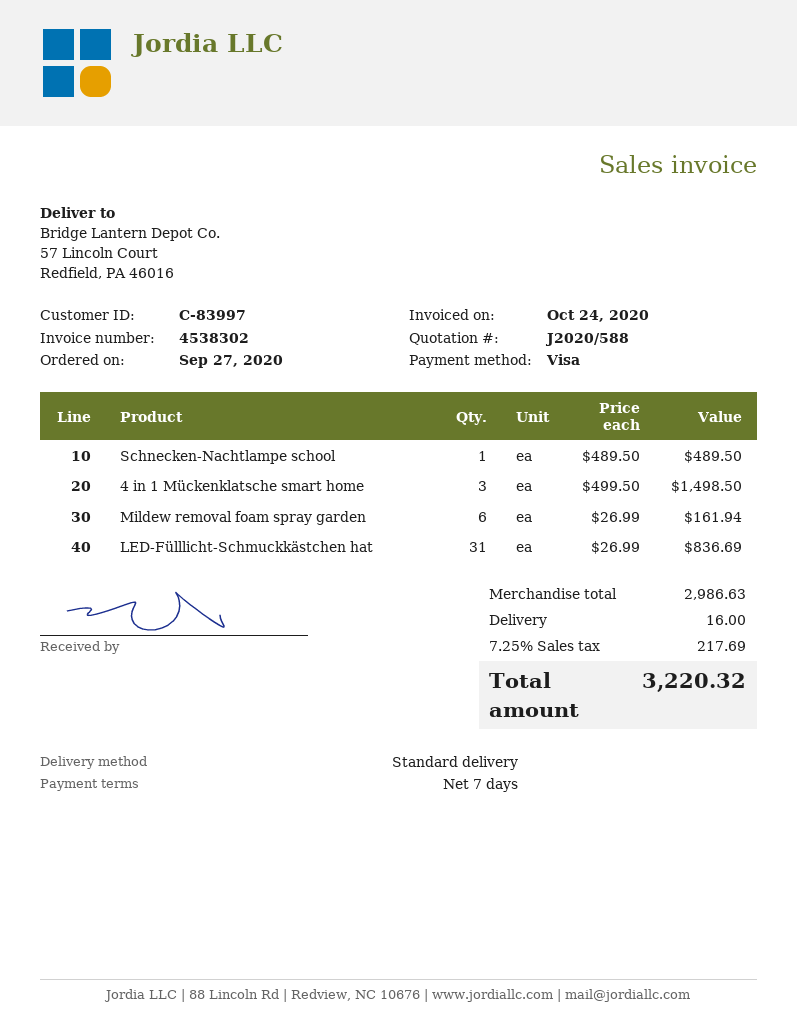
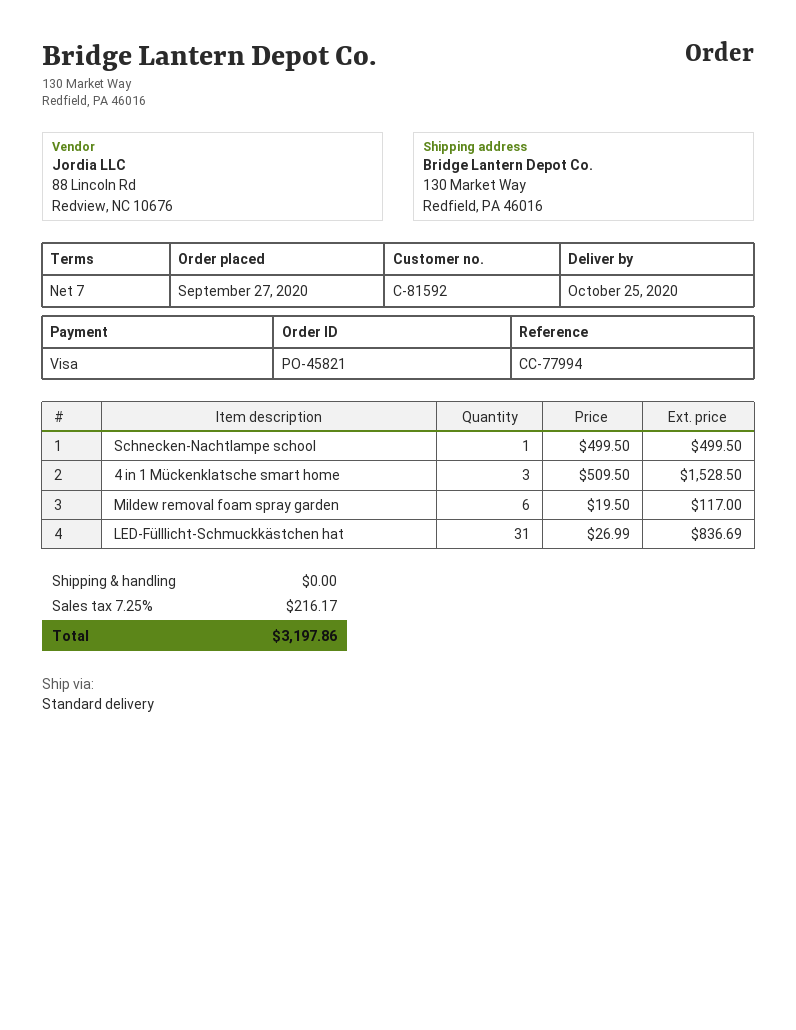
customer number: C-83997 -> C-81592
ship to: 57 Lincoln Court, Redfield, PA 46016 -> 130 Market Way, Redfield, PA 46016
Schnecken-Nachtlampe school: 1 x 489.50 = 489.50 -> 1 x 499.50 = 499.50
4 in 1 Mückenklatsche smart home: 3 x 499.50 = 1498.50 -> 3 x 509.50 = 1528.50
Mildew removal foam spray garden: 6 x 26.99 = 161.94 -> 6 x 19.50 = 117.00
shipping: 16.00 -> 0.00
tax: 7.25% = 217.69 -> 7.25% = 216.17
total: 3220.32 -> 3197.86

